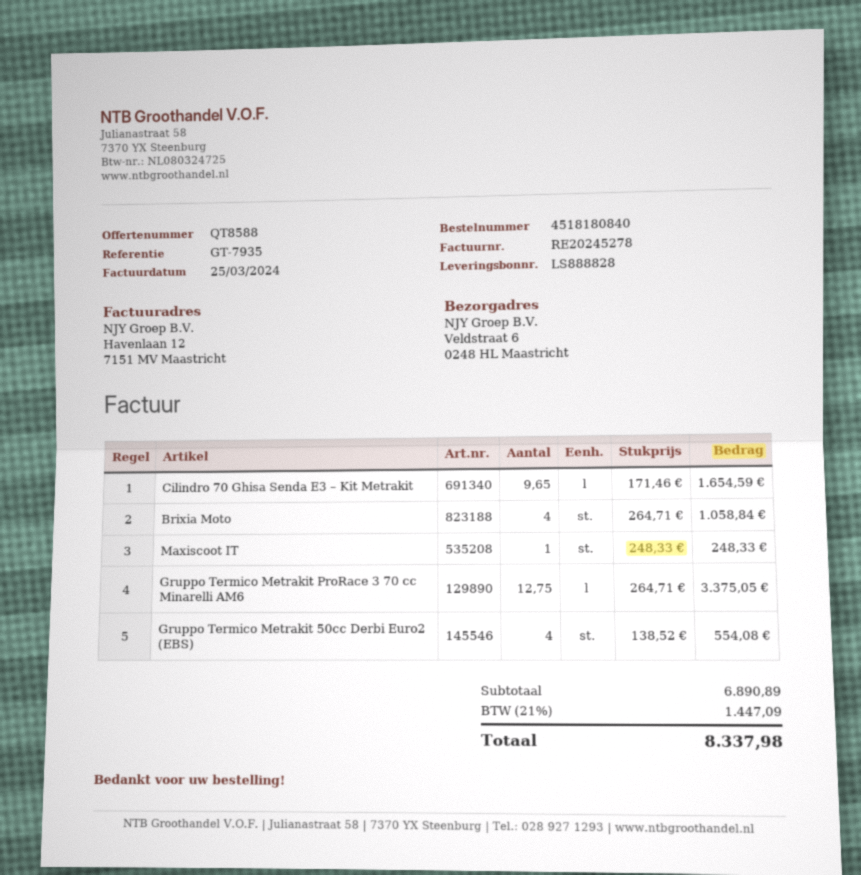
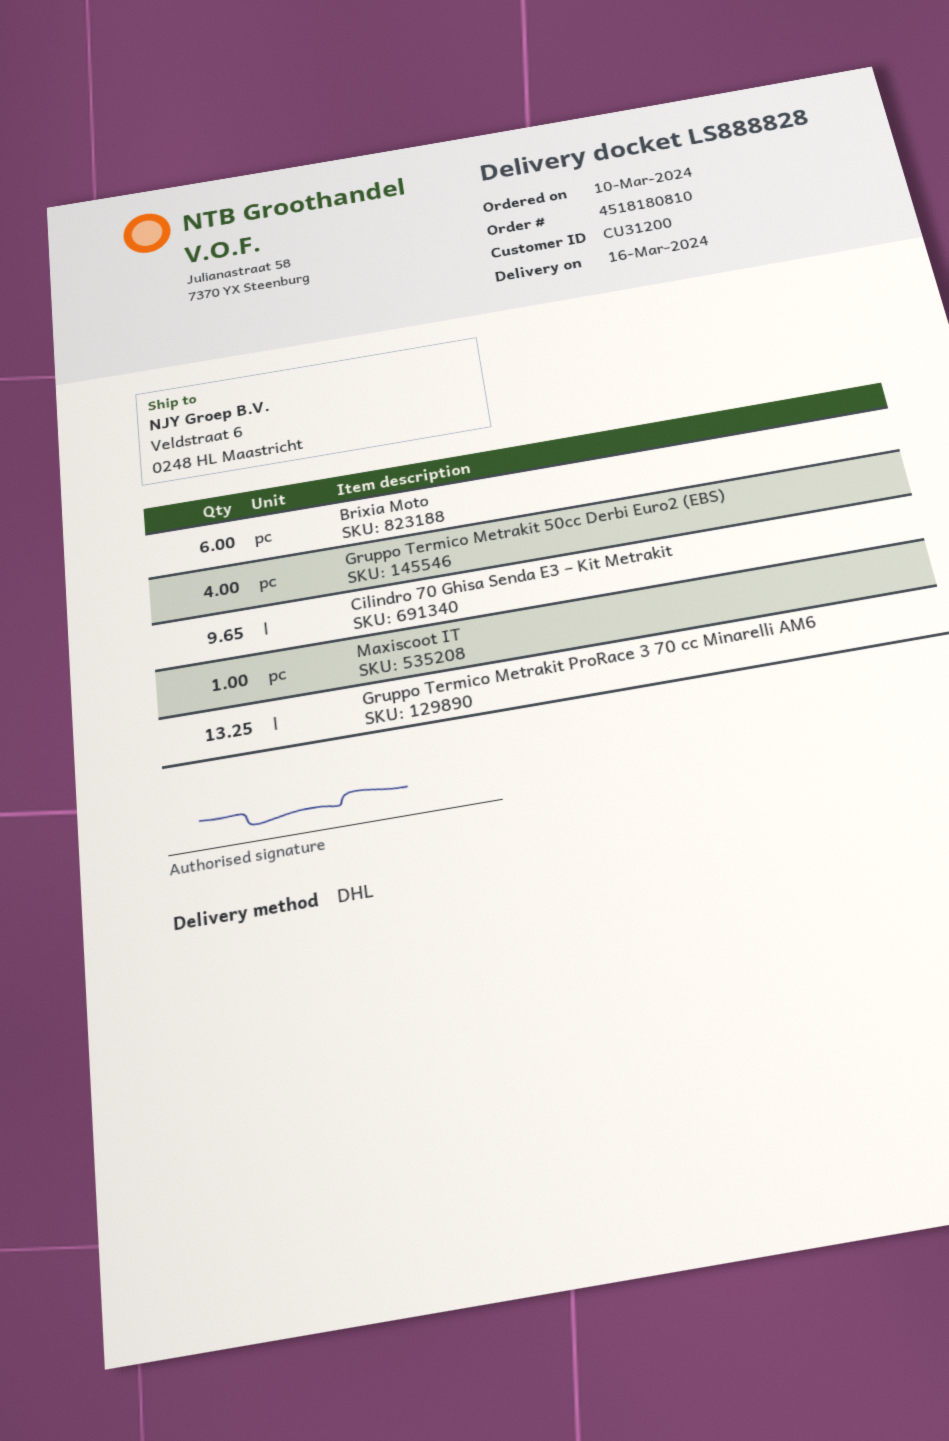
order number: 4518180840 -> 4518180810
Brixia Moto: 4 -> 6
Gruppo Termico Metrakit ProRace 3 70 cc Minarelli AM6: 12.75 -> 13.25

